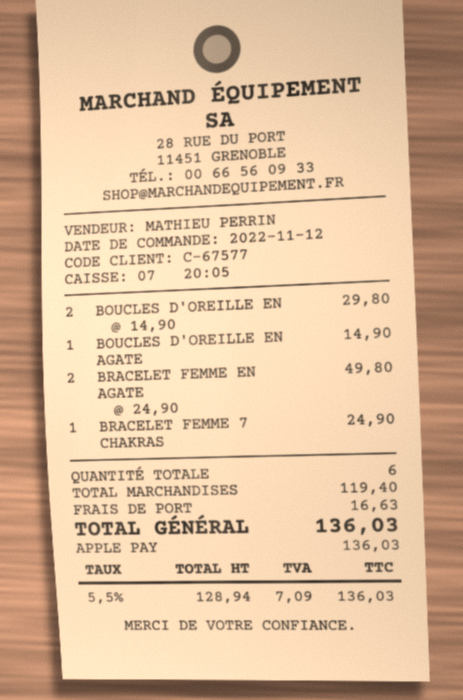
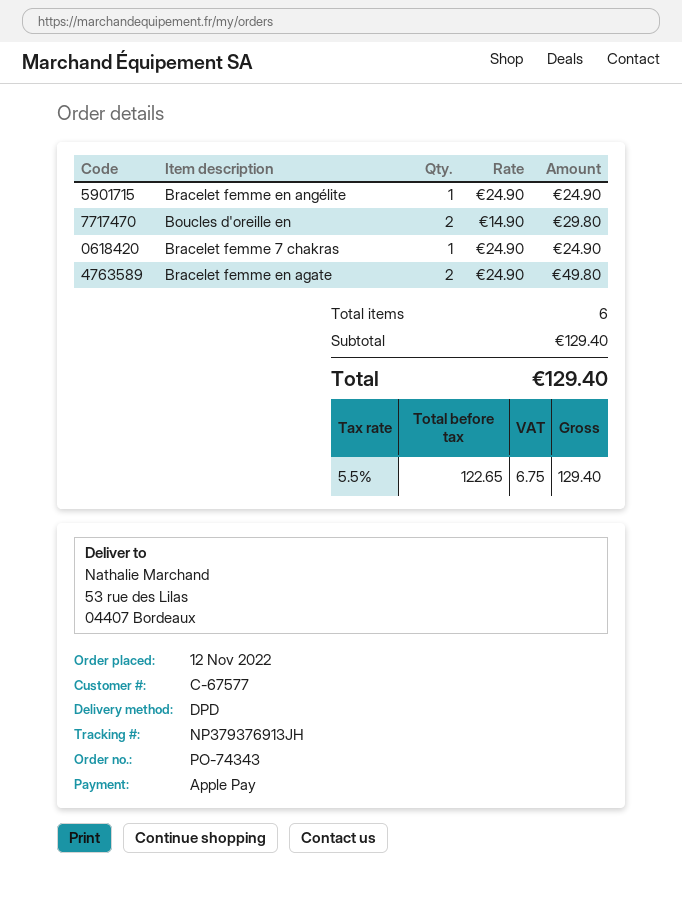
BOUCLES D'OREILLE EN AGATE: 1 x 14.90 = 14.90 -> none
Bracelet femme en angélite: none -> 1 x 24.90 = 24.90
subtotal: 119.40 -> 129.40
shipping: 16.63 -> none
net: 128.94 -> 122.65
tax: 5.5% = 7.09 -> 5.5% = 6.75
total: 136.03 -> 129.40

